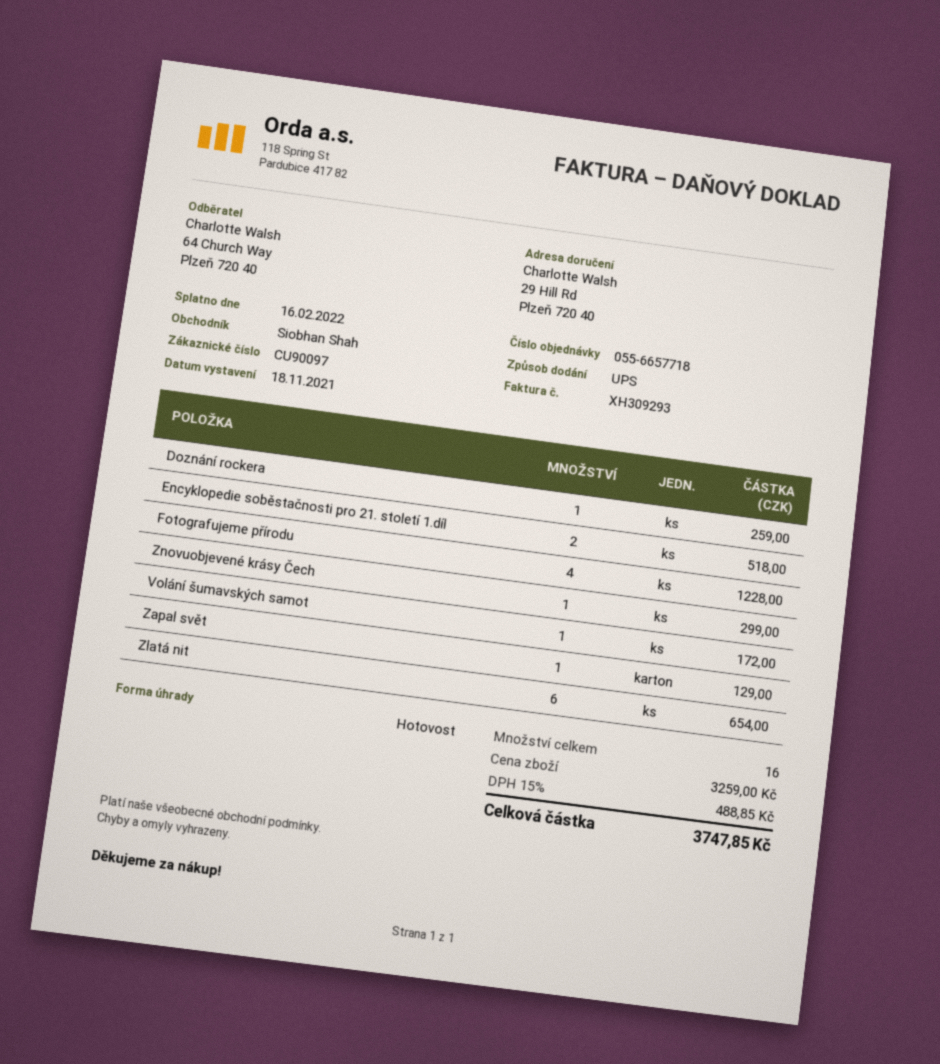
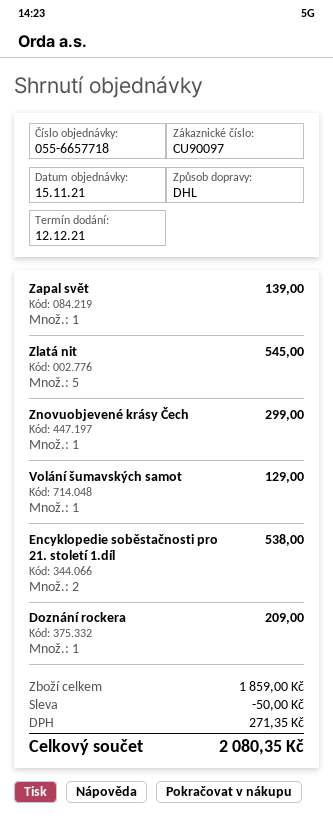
shipping method: UPS -> DHL
Doznání rockera: 1 for 259.00 -> 1 for 209.00
Encyklopedie soběstačnosti pro 21. století 1.díl: 2 for 518.00 -> 2 for 538.00
Fotografujeme přírodu: 4 for 1228.00 -> none
Volání šumavských samot: 1 for 172.00 -> 1 for 129.00
Zapal svět: 1 for 129.00 -> 1 for 139.00
Zlatá nit: 6 for 654.00 -> 5 for 545.00
subtotal: 3259.00 -> 1859.00
discount: none -> 50.00
tax: 488.85 -> 271.35
total: 3747.85 -> 2080.35

